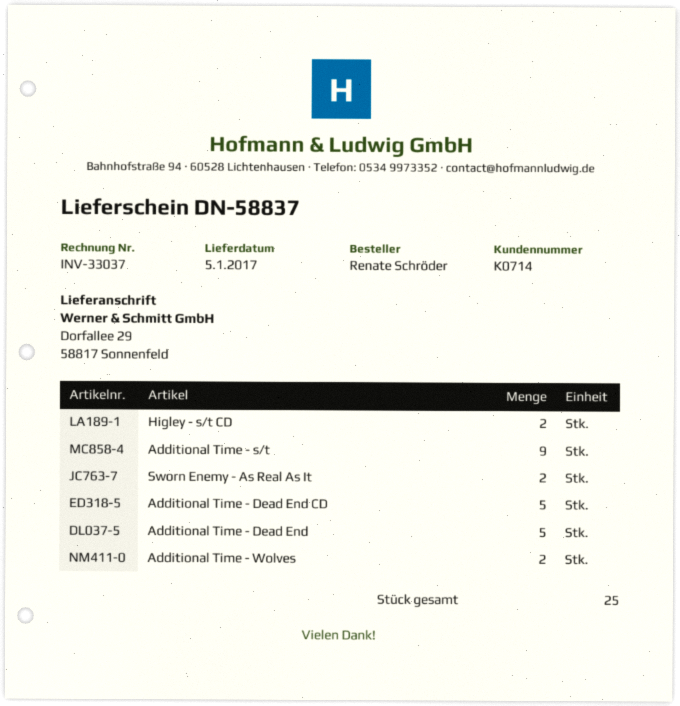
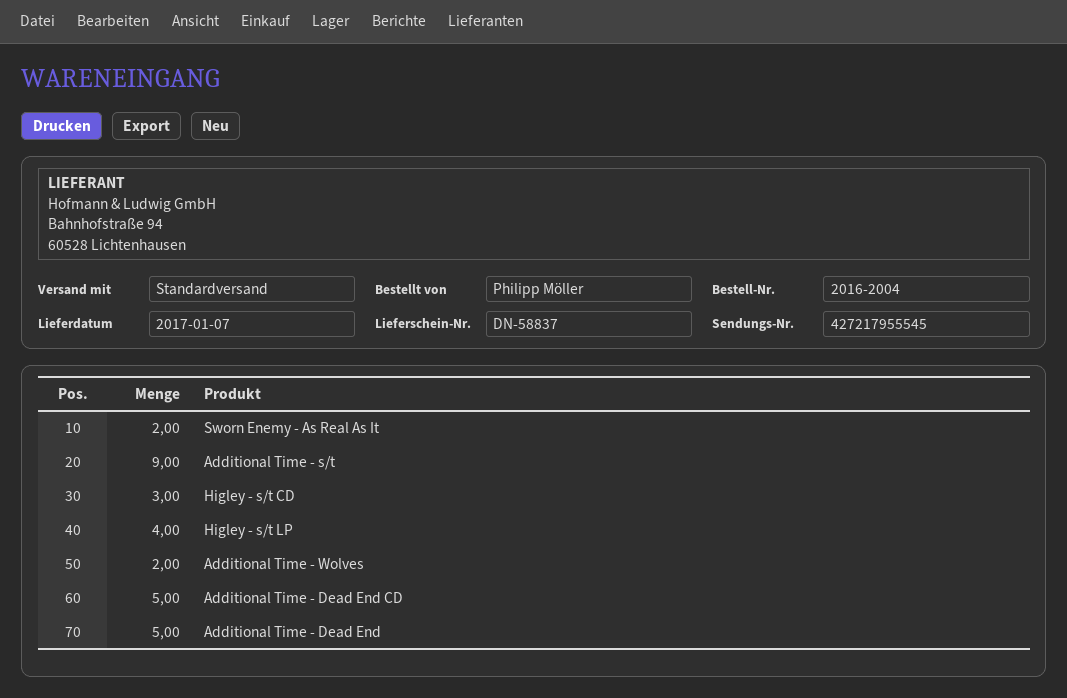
delivery date: 2017-01-05 -> 2017-01-07
ordered by: Renate Schröder -> Philipp Möller
Higley - s/t CD: 2 -> 3
Higley - s/t LP: none -> 4

